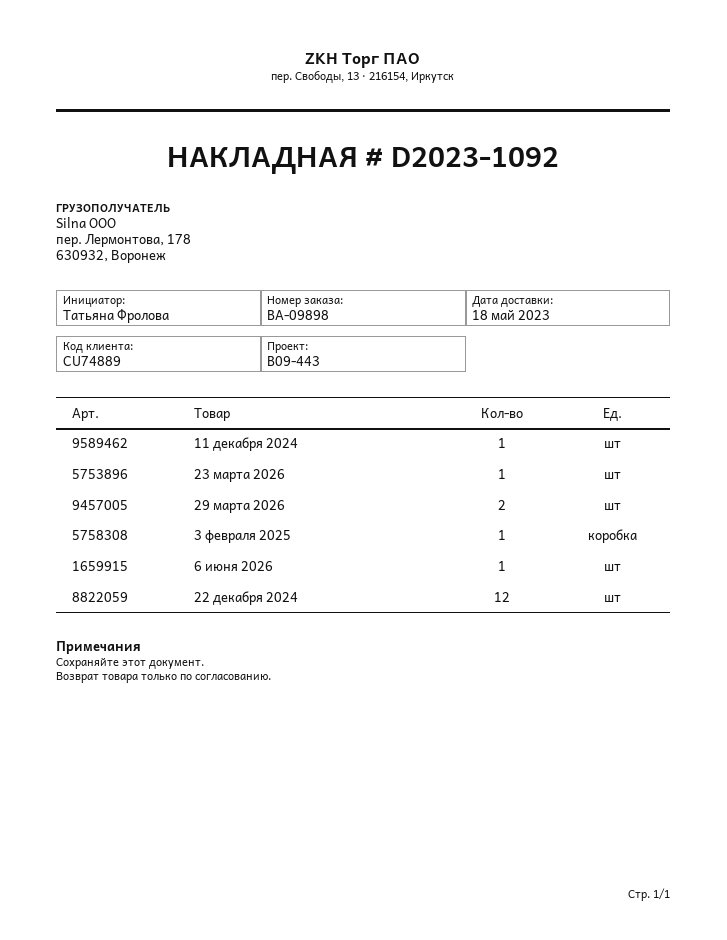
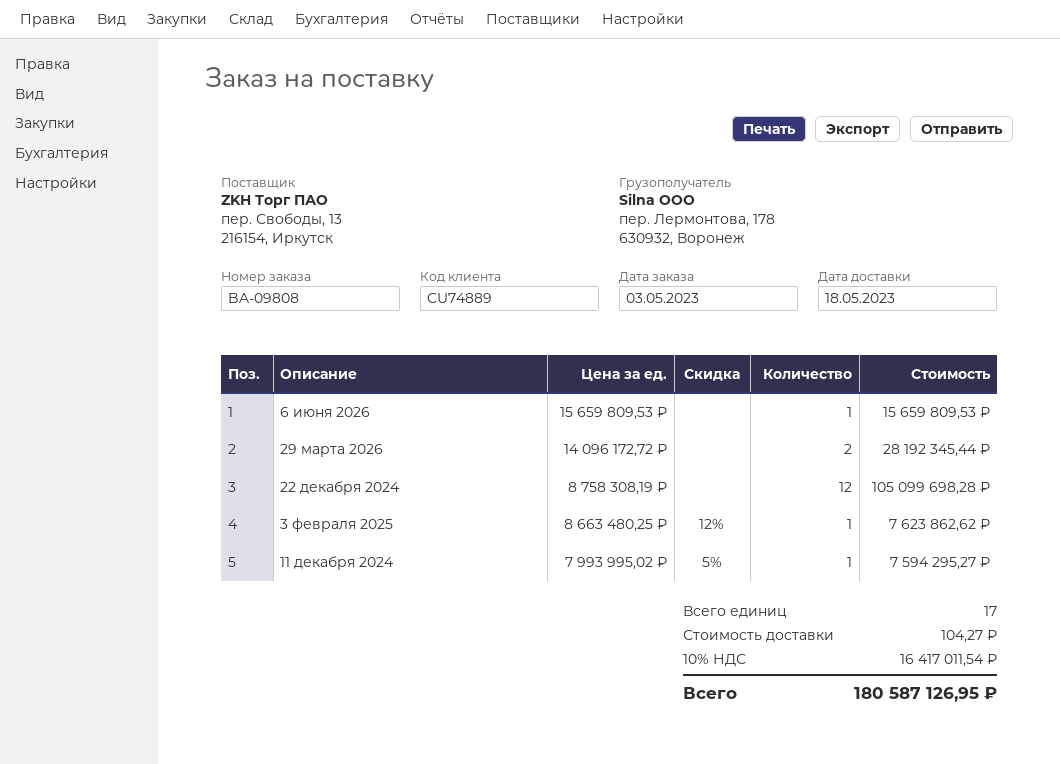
order number: BA-09898 -> BA-09808
23 марта 2026: 1 -> none

